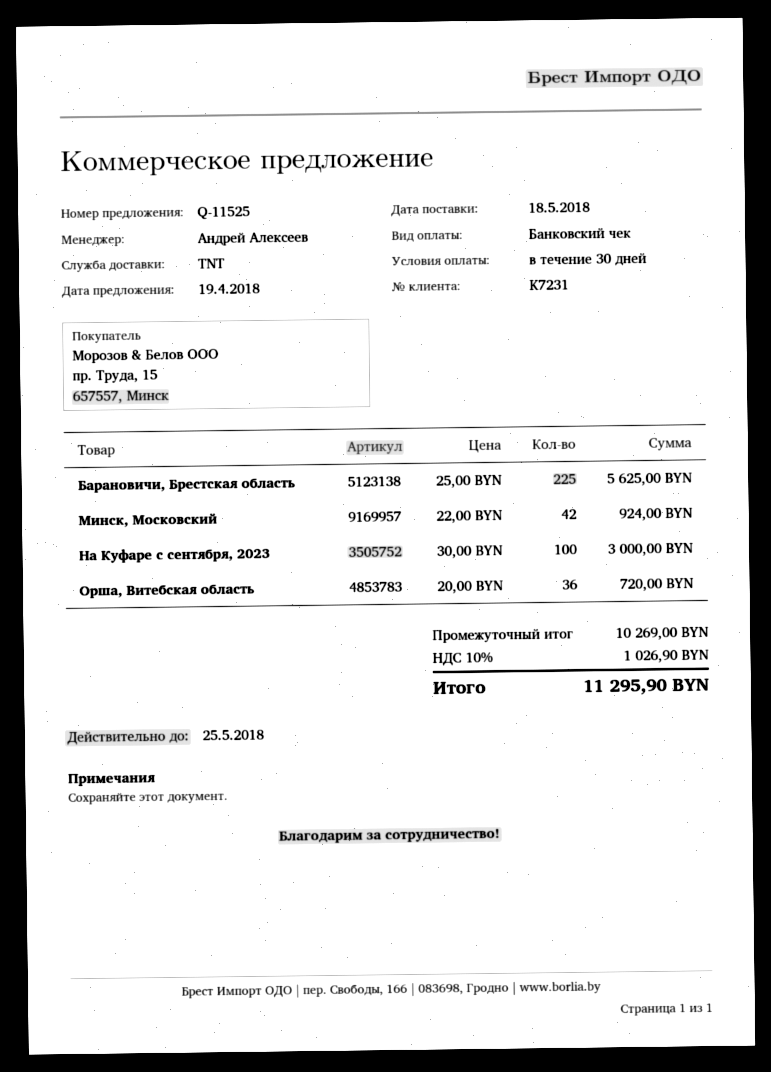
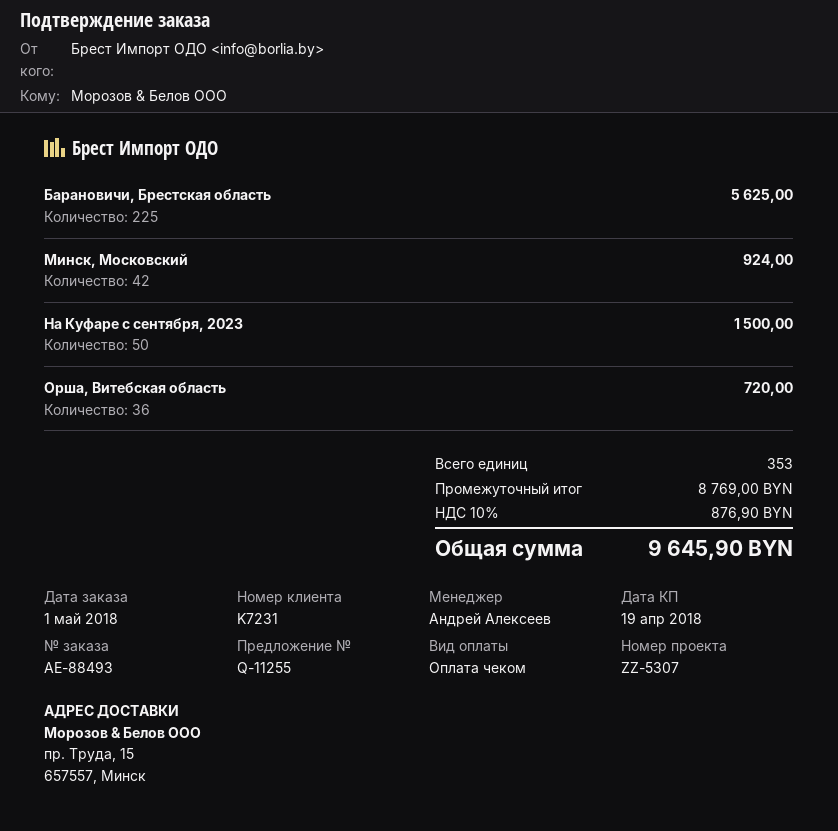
quote number: Q-11525 -> Q-11255
На Куфаре с сентября, 2023: 100 for 3000.00 -> 50 for 1500.00
subtotal: 10269.00 -> 8769.00
tax: 10% = 1026.90 -> 10% = 876.90
total: 11295.90 -> 9645.90

